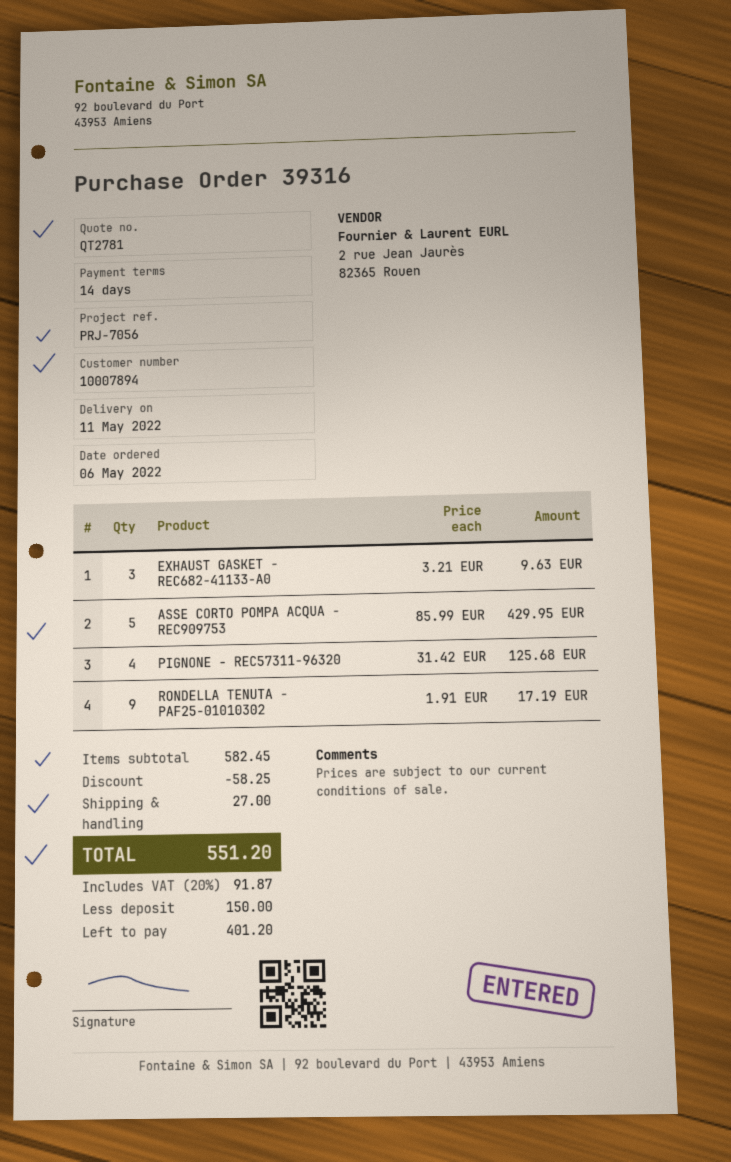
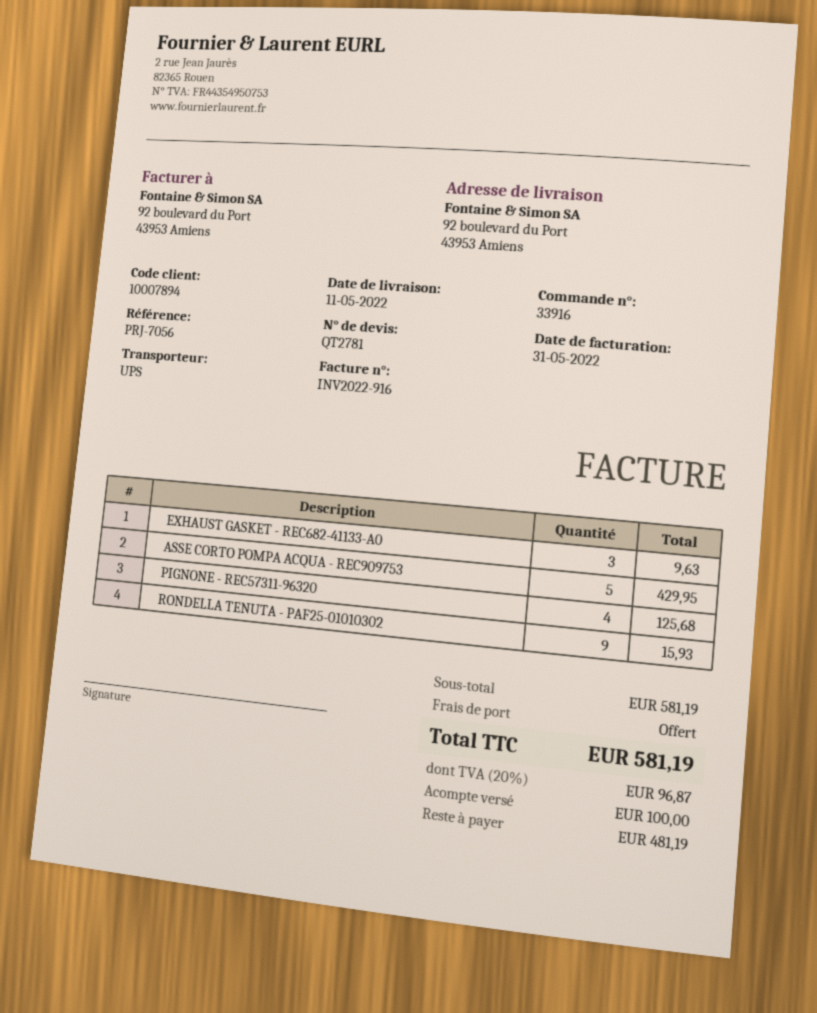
order number: 39316 -> 33916
RONDELLA TENUTA - PAF25-01010302: 9 for 17.19 -> 9 for 15.93
subtotal: 582.45 -> 581.19
discount: 58.25 -> none
shipping: 27.00 -> 0.00
tax: 20% = 91.87 -> 20% = 96.87
total: 551.20 -> 581.19
deposit: 150.00 -> 100.00
balance: 401.20 -> 481.19

